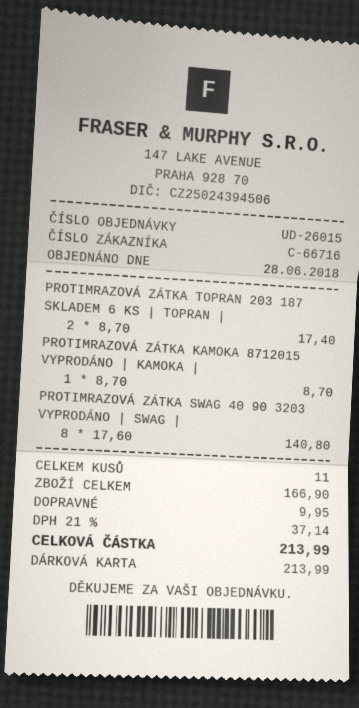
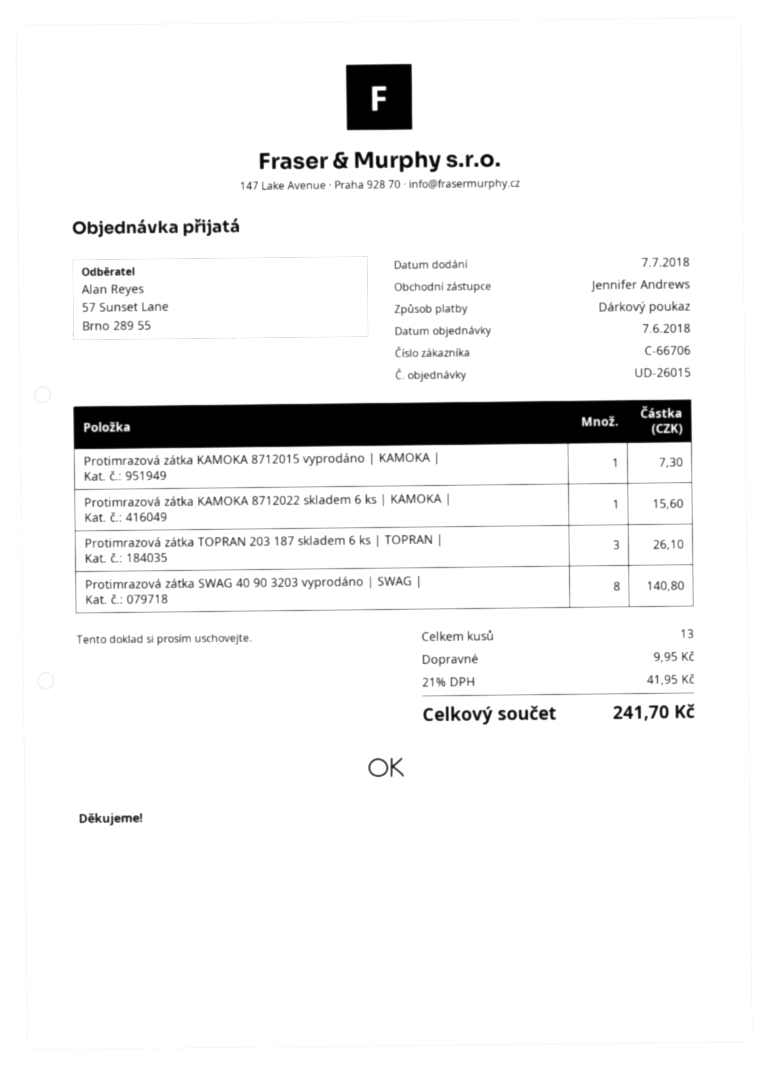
order date: 2018-06-28 -> 2018-06-07
customer number: C-66716 -> C-66706
PROTIMRAZOVÁ ZÁTKA TOPRAN 203 187 SKLADEM 6 KS | TOPRAN |: 2 for 17.40 -> 3 for 26.10
PROTIMRAZOVÁ ZÁTKA KAMOKA 8712015 VYPRODÁNO | KAMOKA |: 1 for 8.70 -> 1 for 7.30
Protimrazová zátka KAMOKA 8712022 skladem 6 ks | KAMOKA |: none -> 1 for 15.60
total quantity: 11 -> 13
tax: 21% = 37.14 -> 21% = 41.95
total: 213.99 -> 241.70

